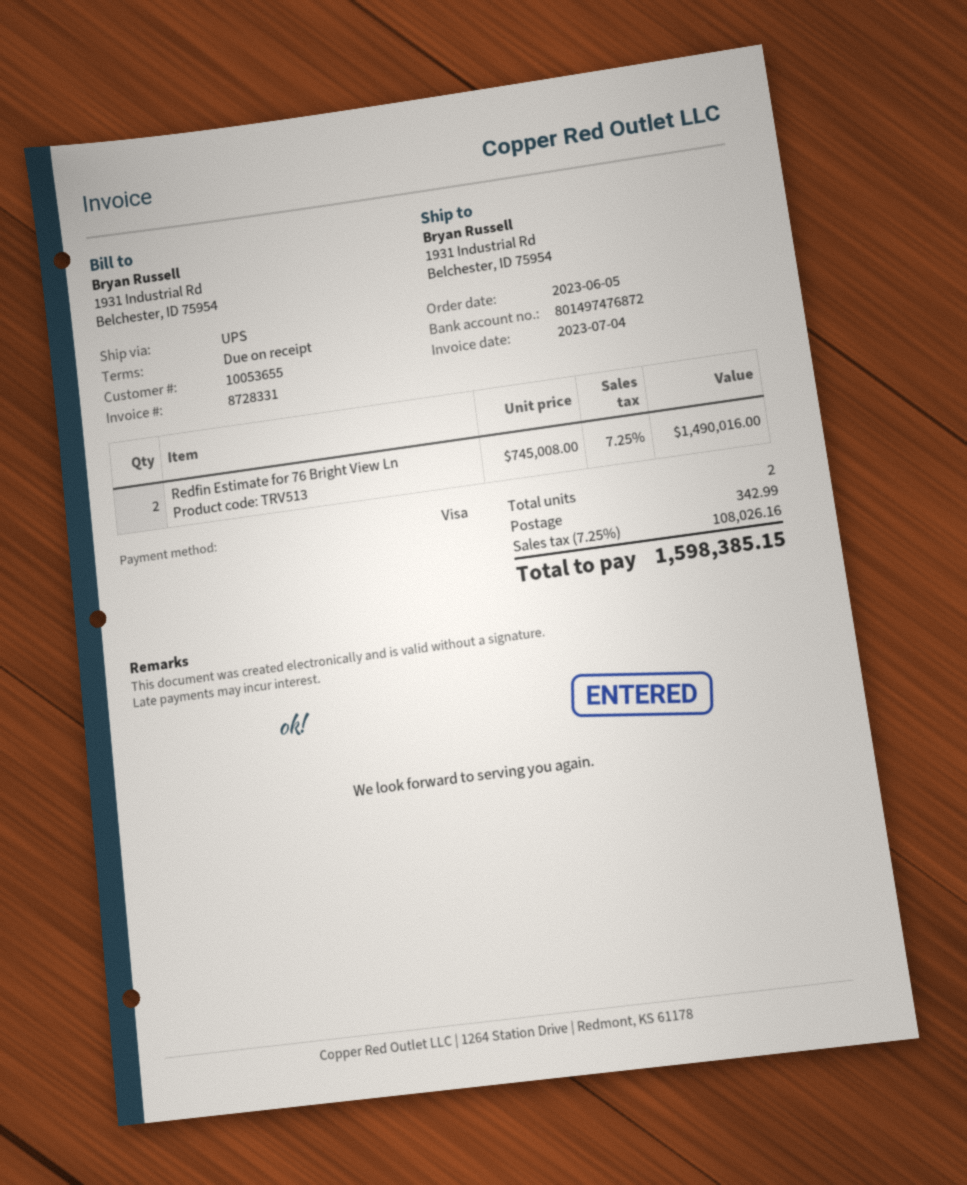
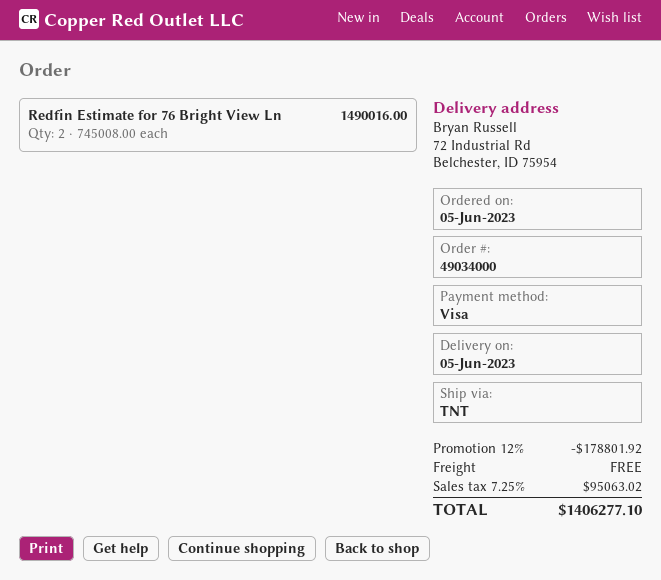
shipping method: UPS -> TNT
ship to: 1931 Industrial Rd, Belchester, ID 75954 -> 72 Industrial Rd, Belchester, ID 75954
discount: none -> 12% = 178801.92
shipping: 342.99 -> 0.00
tax: 7.25% = 108026.16 -> 7.25% = 95063.02
total: 1598385.15 -> 1406277.10

